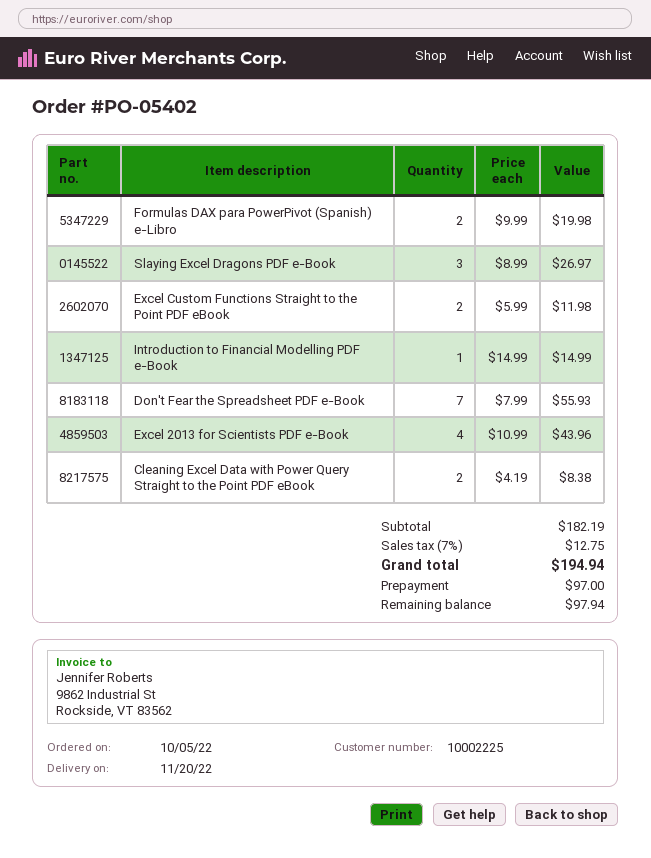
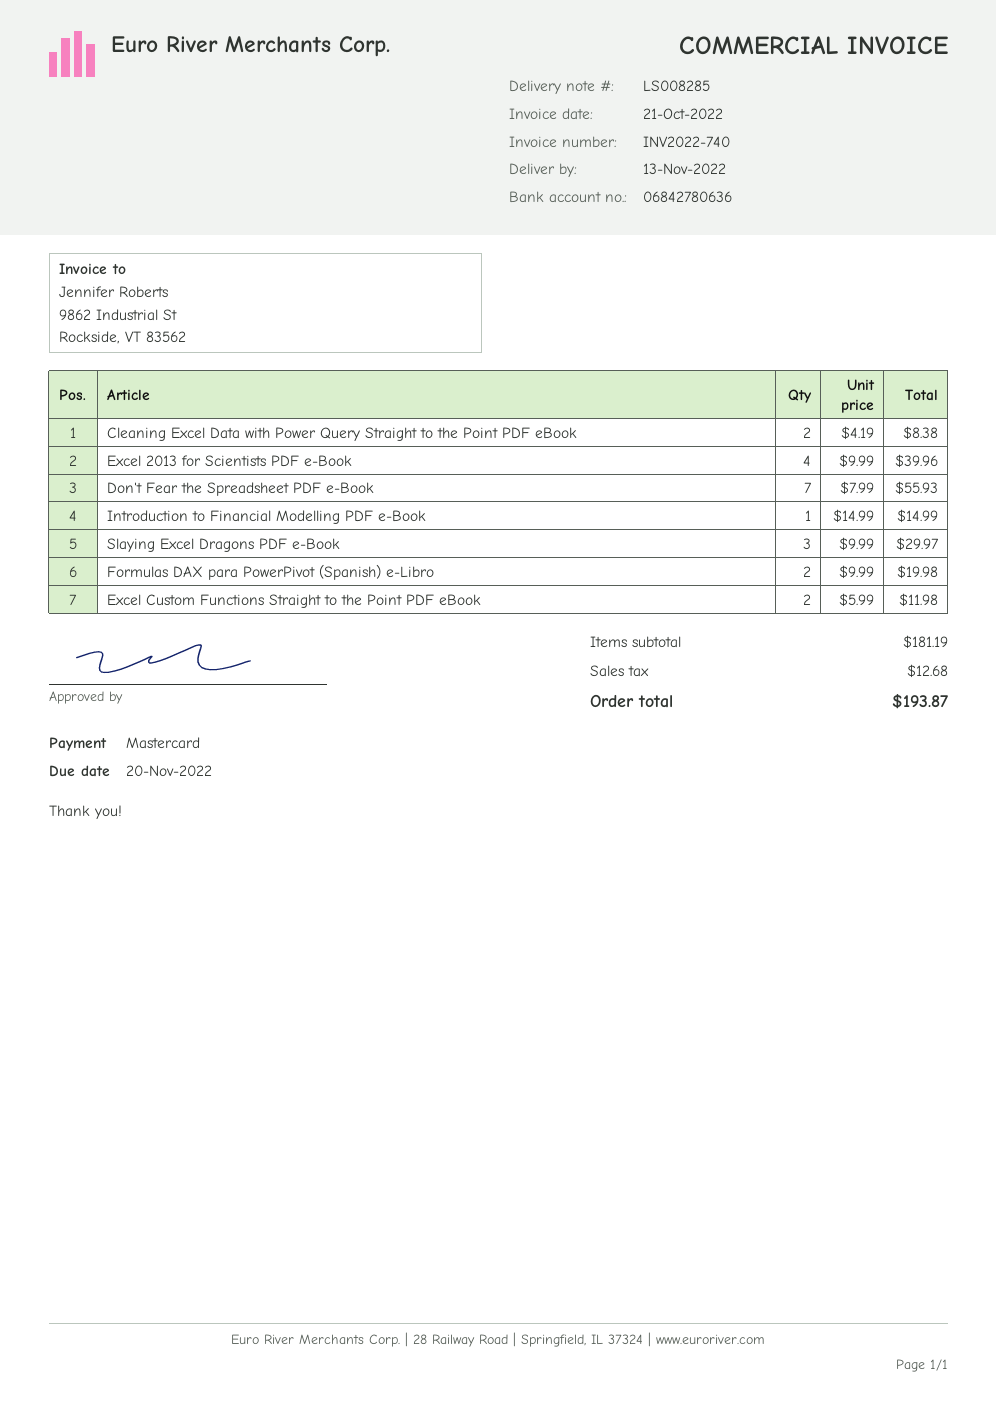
delivery date: 2022-11-20 -> 2022-11-13
Slaying Excel Dragons PDF e-Book: 3 x 8.99 = 26.97 -> 3 x 9.99 = 29.97
Excel 2013 for Scientists PDF e-Book: 4 x 10.99 = 43.96 -> 4 x 9.99 = 39.96
subtotal: 182.19 -> 181.19
tax: 12.75 -> 12.68
total: 194.94 -> 193.87

